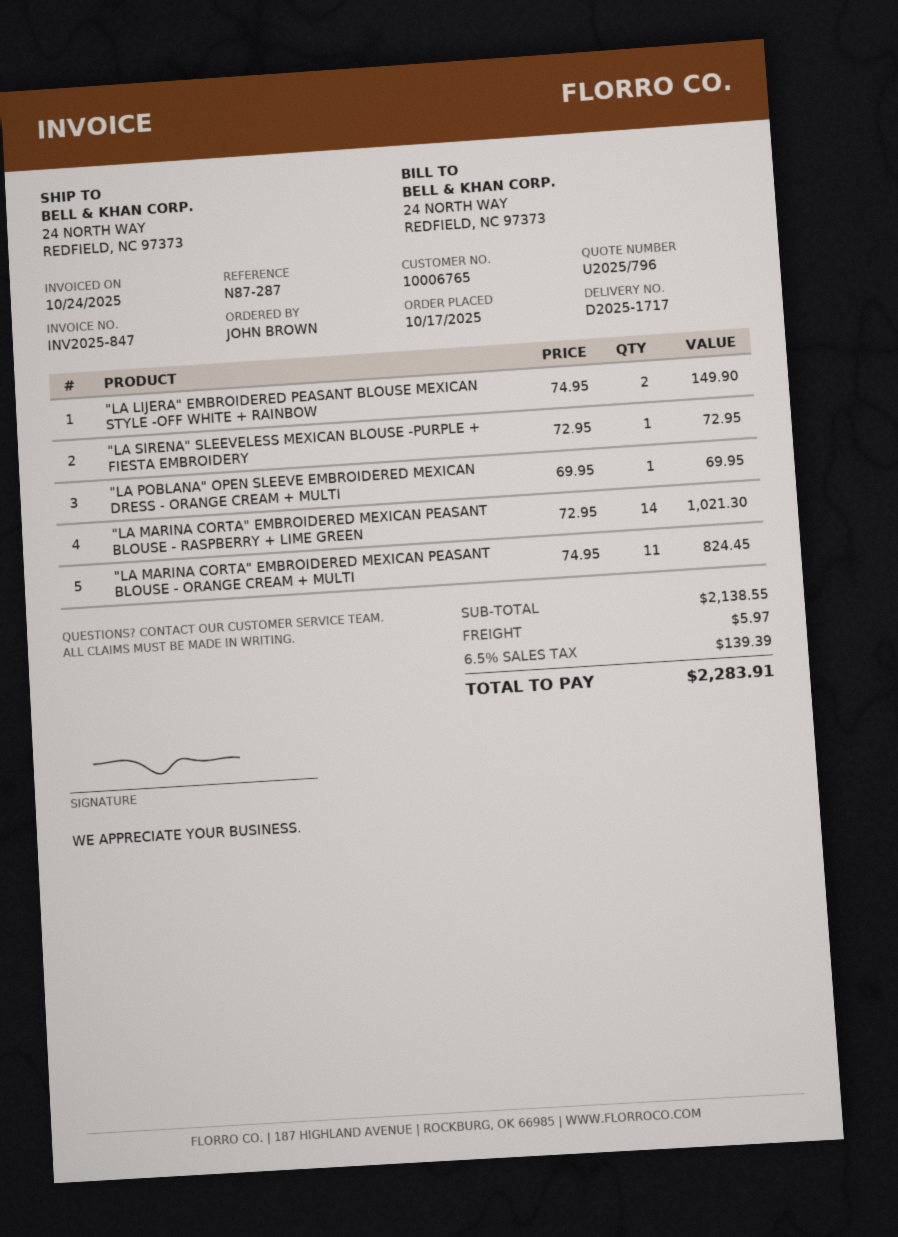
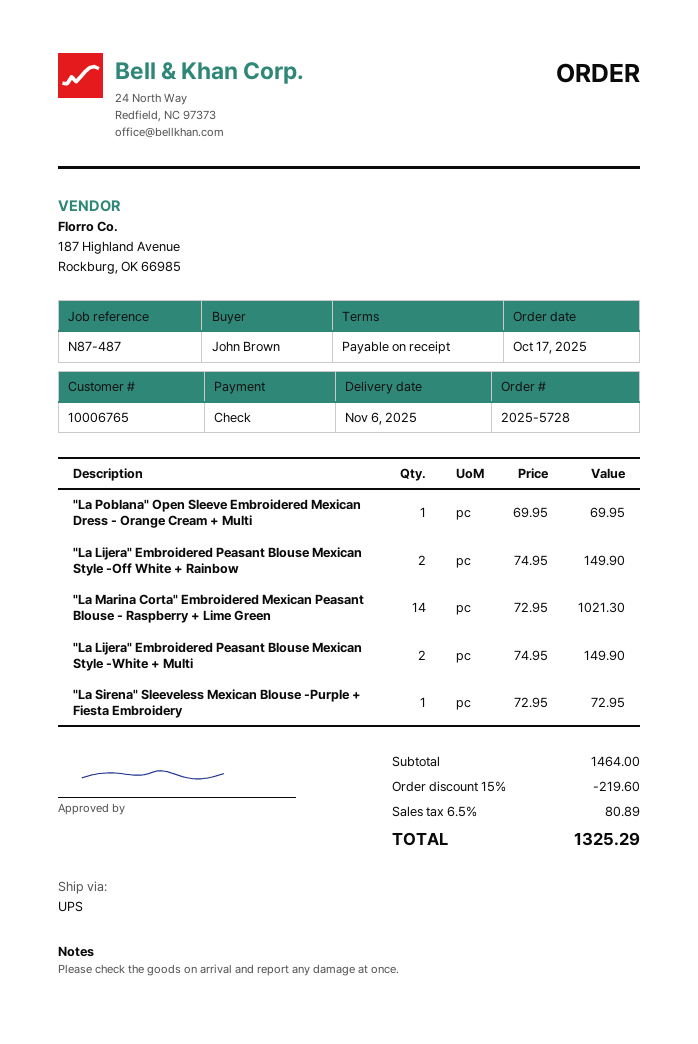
reference: N87-287 -> N87-487
"LA MARINA CORTA" EMBROIDERED MEXICAN PEASANT BLOUSE - ORANGE CREAM + MULTI: 11 x 74.95 = 824.45 -> none
"La Lijera" Embroidered Peasant Blouse Mexican Style -White + Multi: none -> 2 x 74.95 = 149.90
subtotal: 2138.55 -> 1464.00
discount: none -> 15% = 219.60
shipping: 5.97 -> none
tax: 6.5% = 139.39 -> 6.5% = 80.89
total: 2283.91 -> 1325.29

